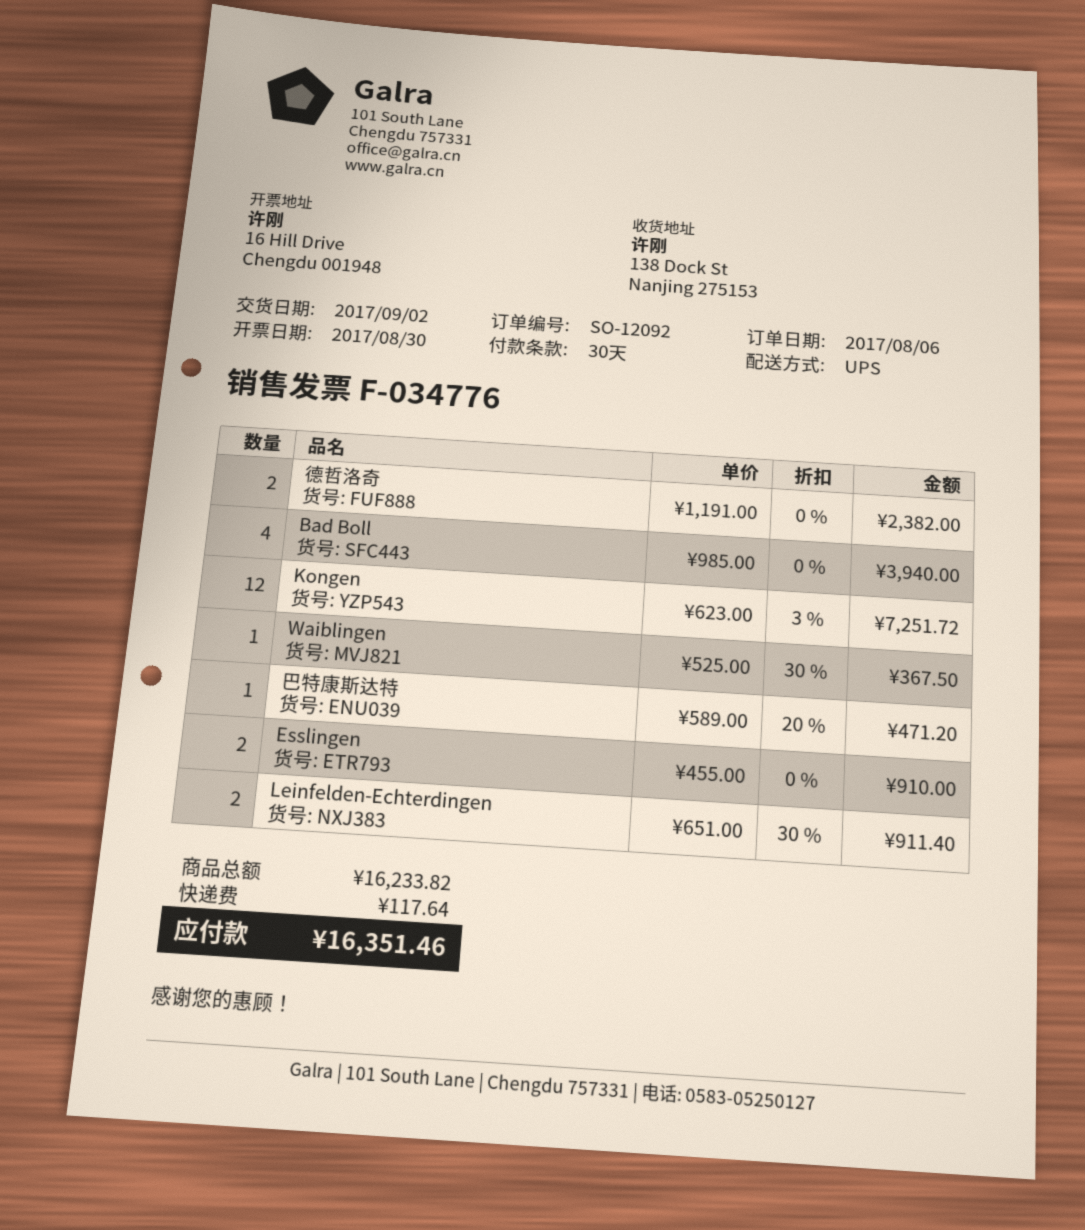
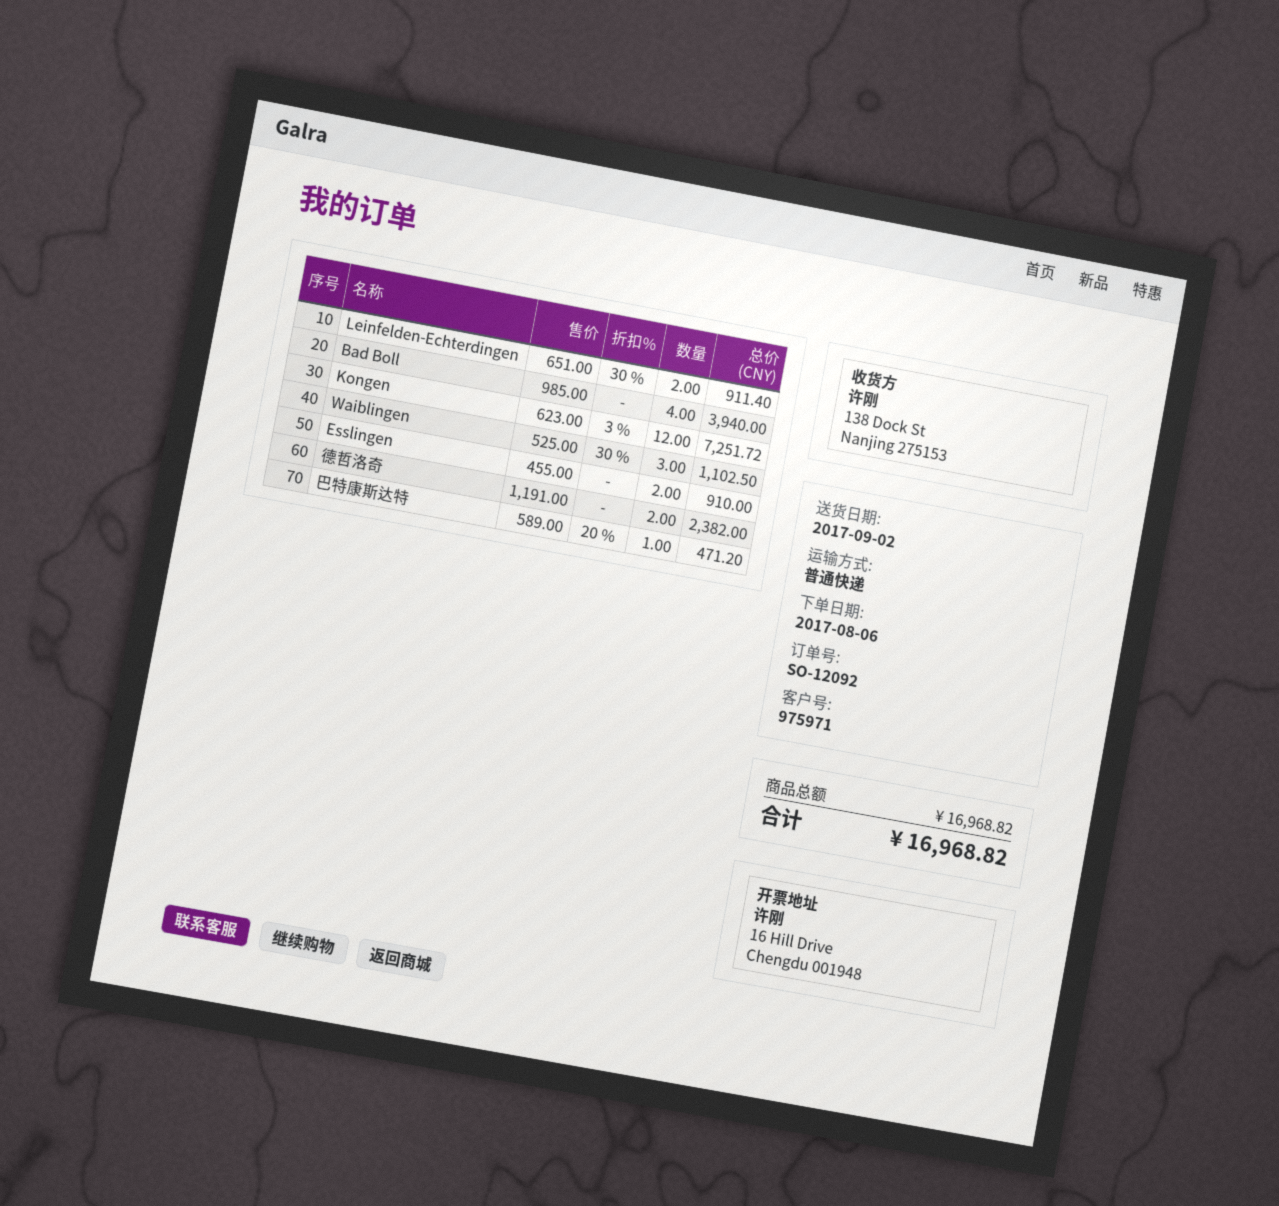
shipping method: UPS -> standard
Waiblingen: 1 x 525.00 - 30% = 367.50 -> 3 x 525.00 - 30% = 1102.50
subtotal: 16233.82 -> 16968.82
shipping: 117.64 -> none
total: 16351.46 -> 16968.82

